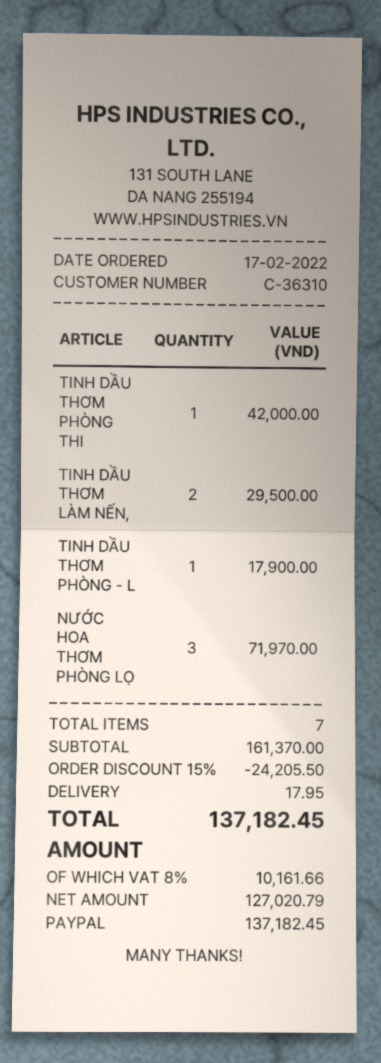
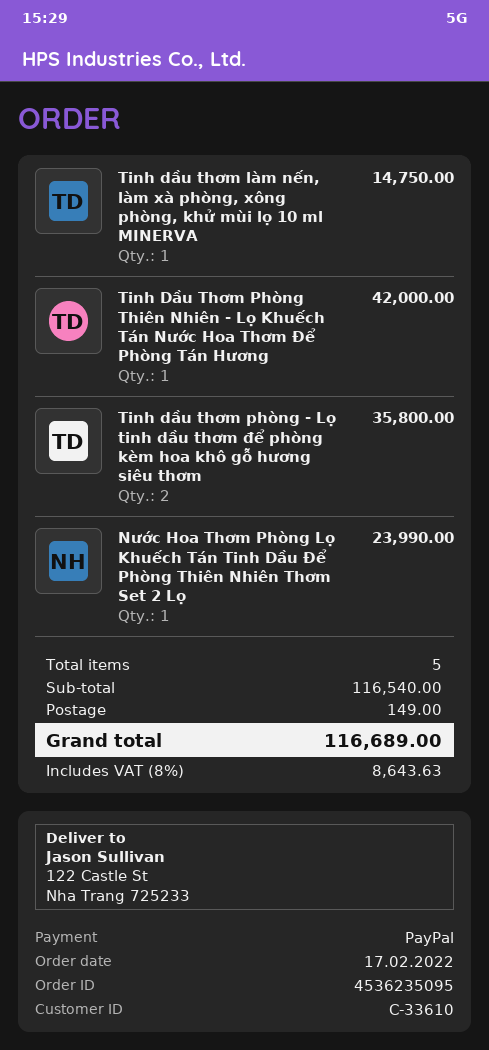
customer number: C-36310 -> C-33610
TINH DẦU THƠM LÀM NẾN,: 2 for 29500.00 -> 1 for 14750.00
TINH DẦU THƠM PHÒNG - L: 1 for 17900.00 -> 2 for 35800.00
NƯỚC HOA THƠM PHÒNG LỌ: 3 for 71970.00 -> 1 for 23990.00
total quantity: 7 -> 5
subtotal: 161370.00 -> 116540.00
discount: 15% = 24205.50 -> none
shipping: 17.95 -> 149.00
tax: 8% = 10161.66 -> 8% = 8643.63
total: 137182.45 -> 116689.00

